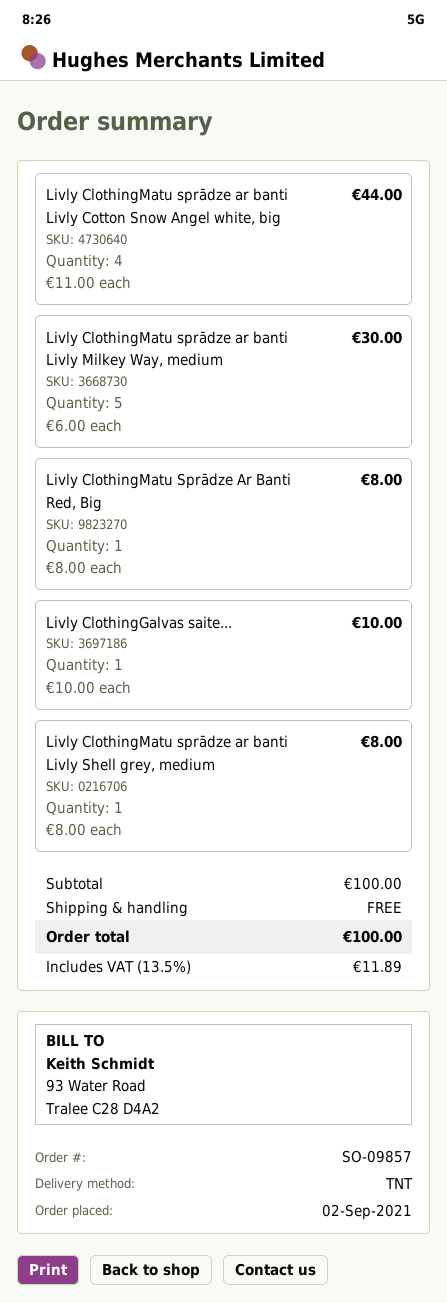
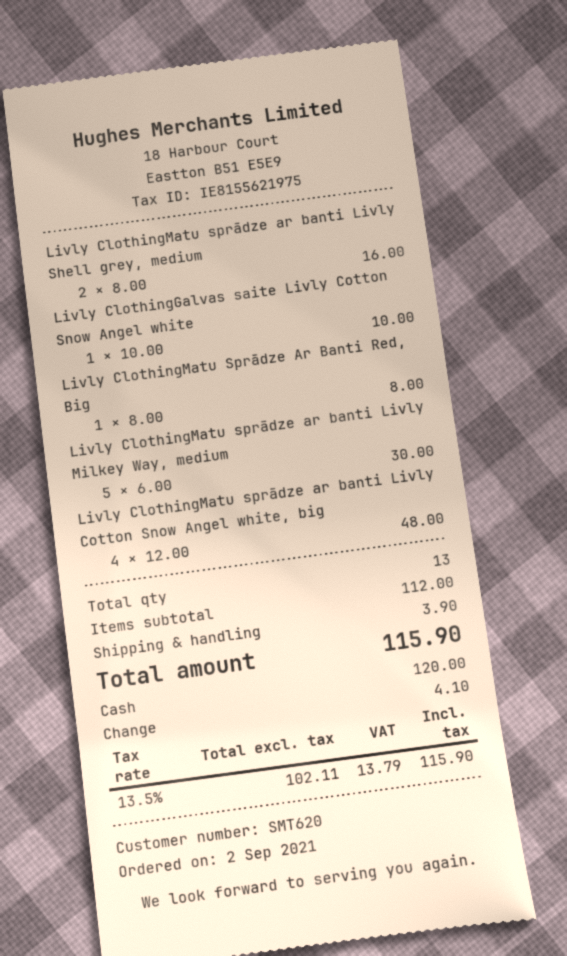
Livly ClothingMatu sprādze ar banti Livly Cotton Snow Angel white, big: 4 x 11.00 = 44.00 -> 4 x 12.00 = 48.00
Livly ClothingMatu sprādze ar banti Livly Shell grey, medium: 1 x 8.00 = 8.00 -> 2 x 8.00 = 16.00
subtotal: 100.00 -> 112.00
shipping: 0.00 -> 3.90
tax: 13.5% = 11.89 -> 13.5% = 13.79
total: 100.00 -> 115.90

